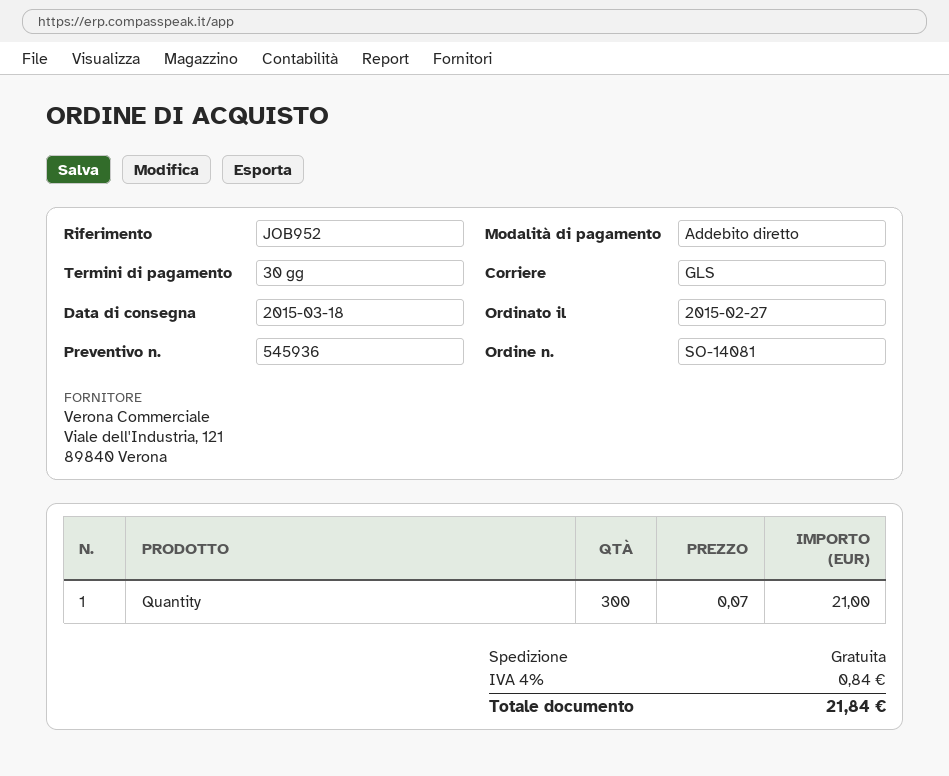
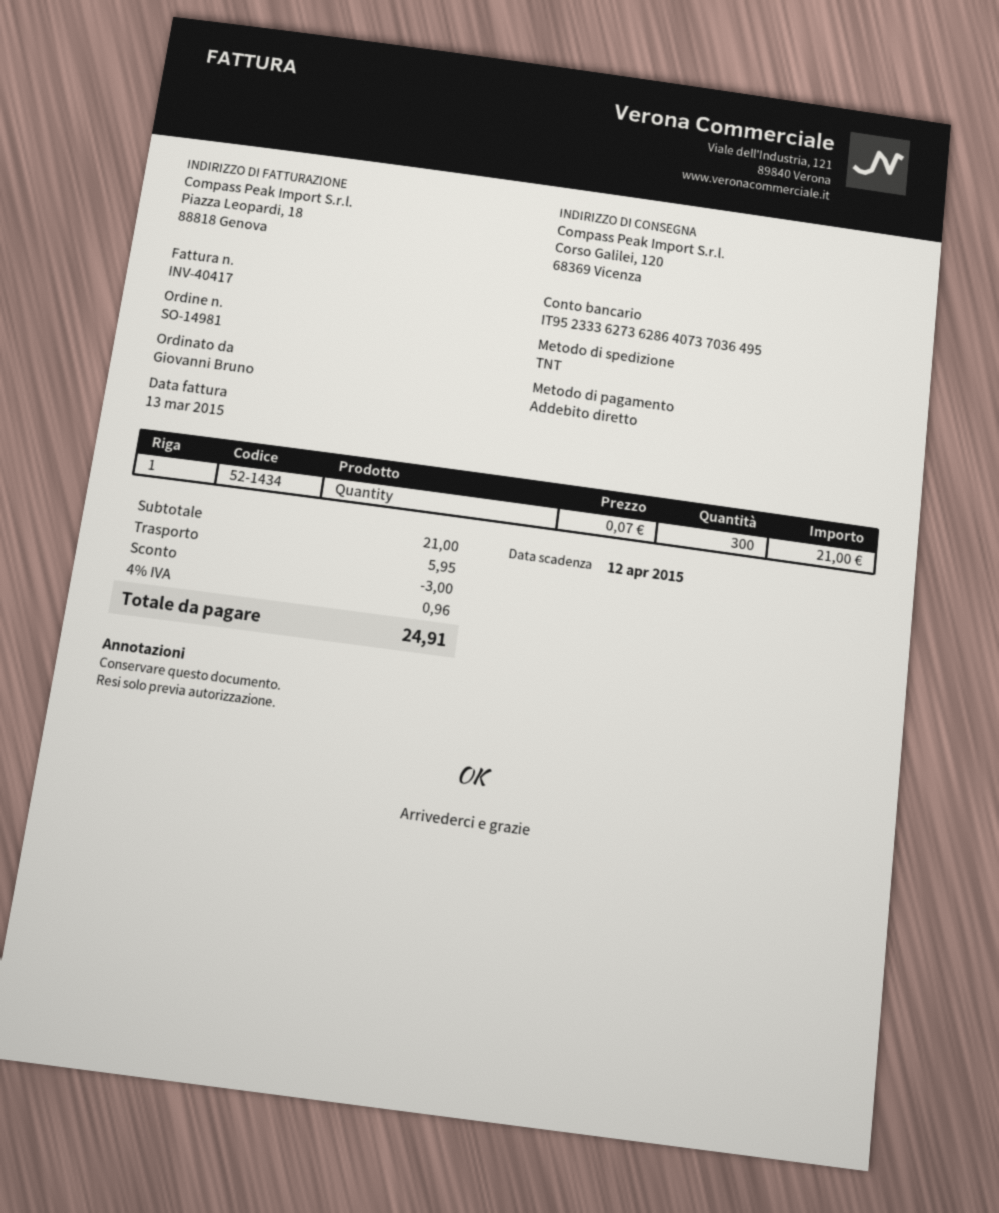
order number: SO-14081 -> SO-14981
shipping method: GLS -> TNT
discount: none -> 3.00
shipping: 0.00 -> 5.95
tax: 4% = 0.84 -> 4% = 0.96
total: 21.84 -> 24.91

